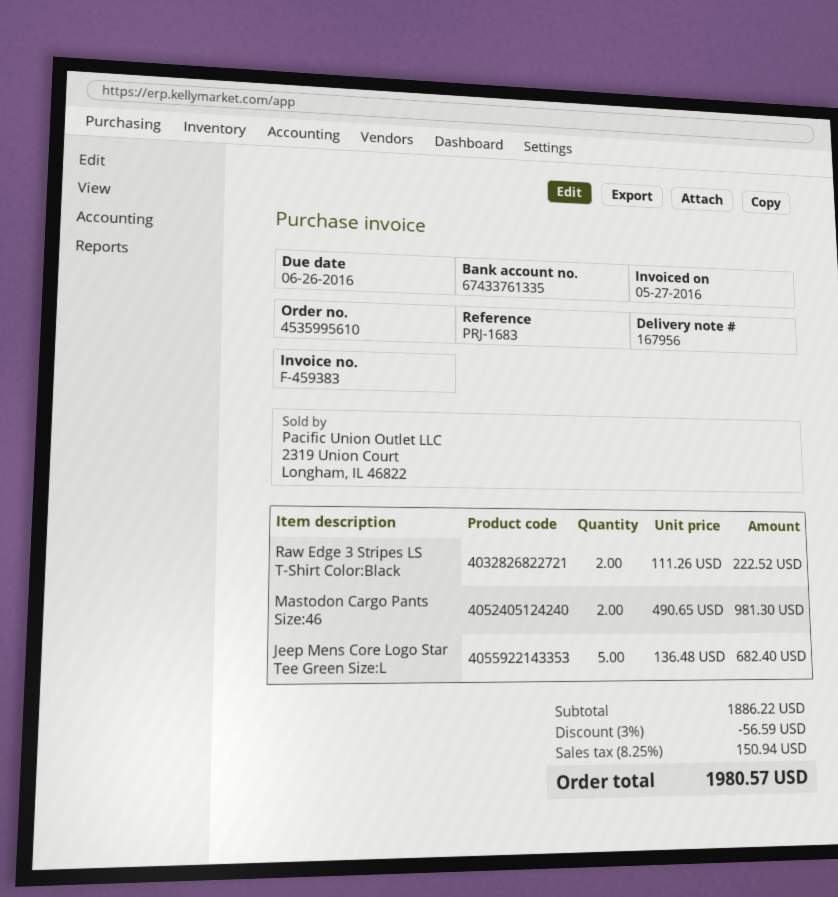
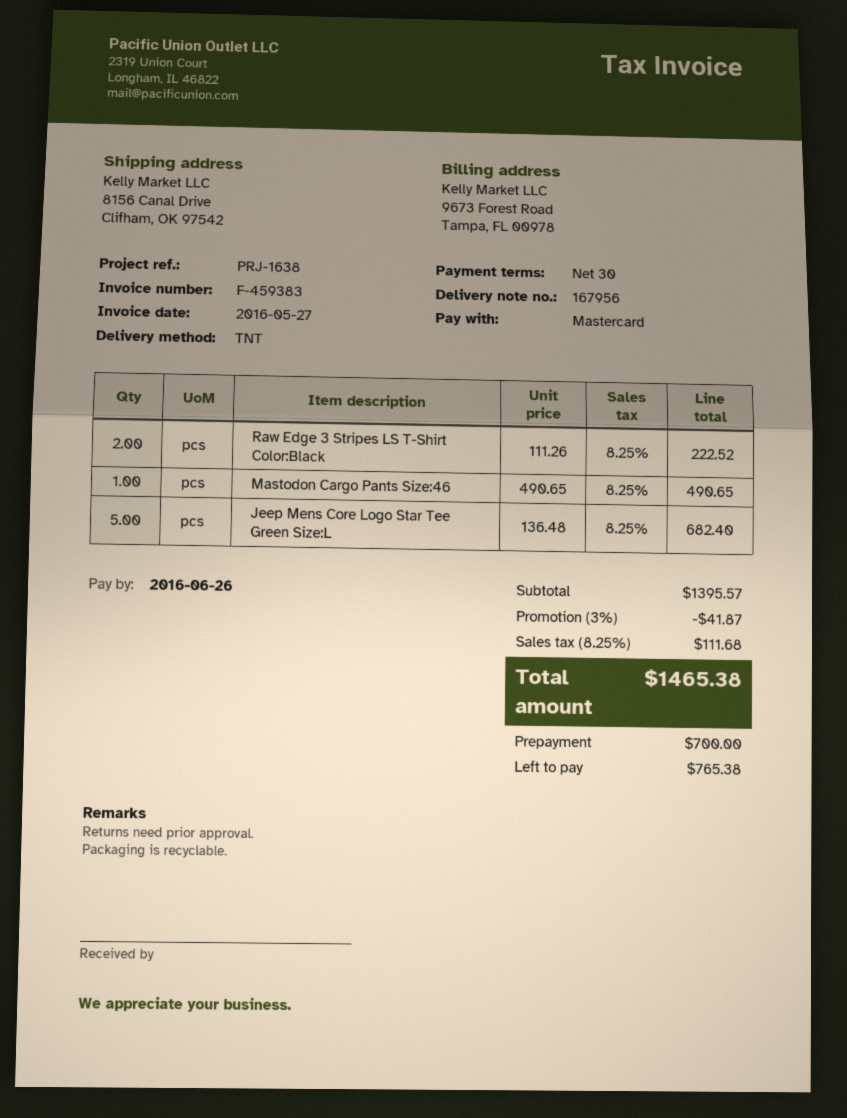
reference: PRJ-1683 -> PRJ-1638
Mastodon Cargo Pants Size:46: 2 x 490.65 = 981.30 -> 1 x 490.65 = 490.65
subtotal: 1886.22 -> 1395.57
discount: 3% = 56.59 -> 3% = 41.87
tax: 8.25% = 150.94 -> 8.25% = 111.68
total: 1980.57 -> 1465.38

